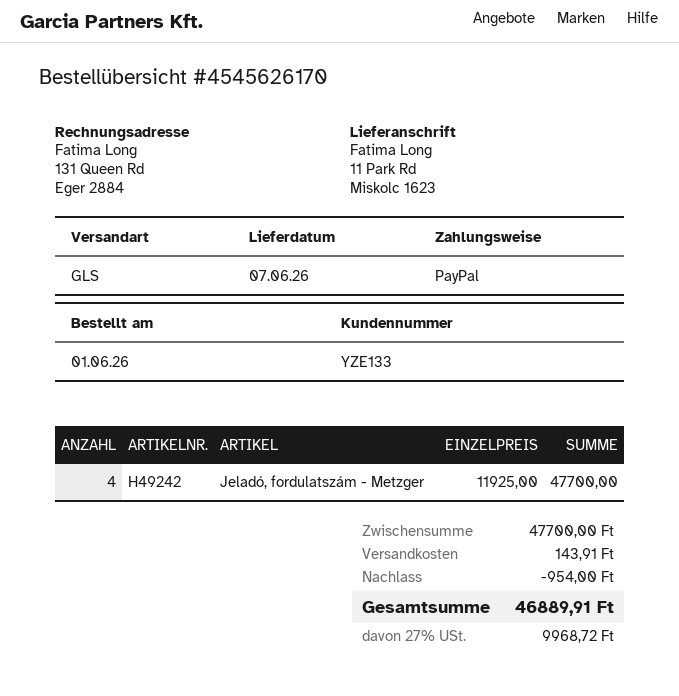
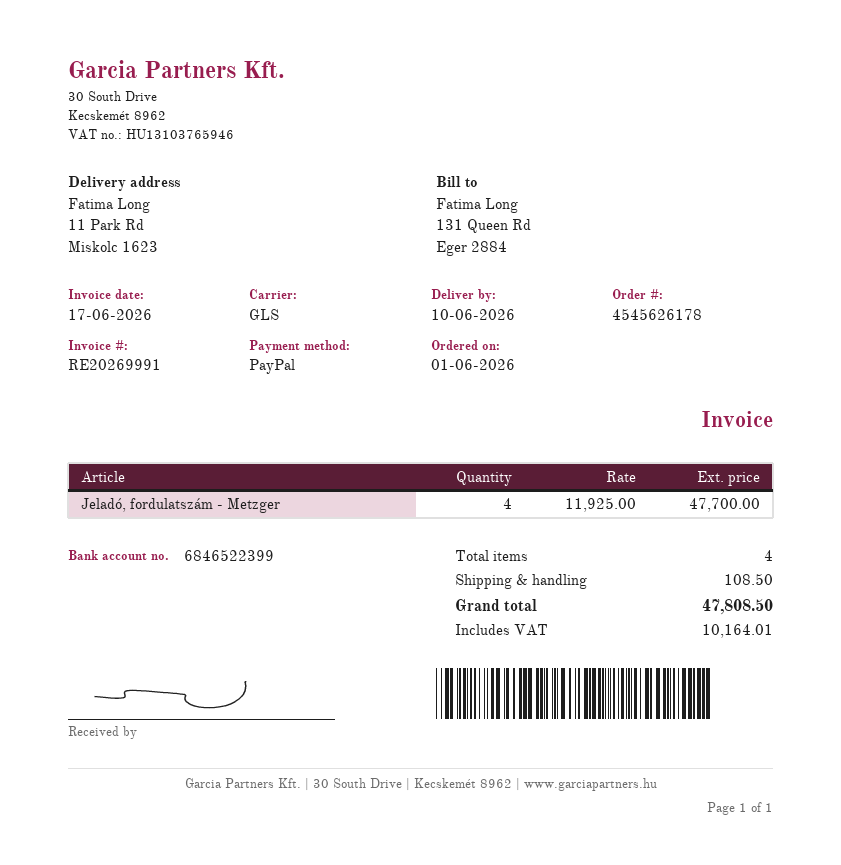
order number: 4545626170 -> 4545626178
delivery date: 2026-06-07 -> 2026-06-10
discount: 954.00 -> none
shipping: 143.91 -> 108.50
tax: 9968.72 -> 10164.01
total: 46889.91 -> 47808.50

